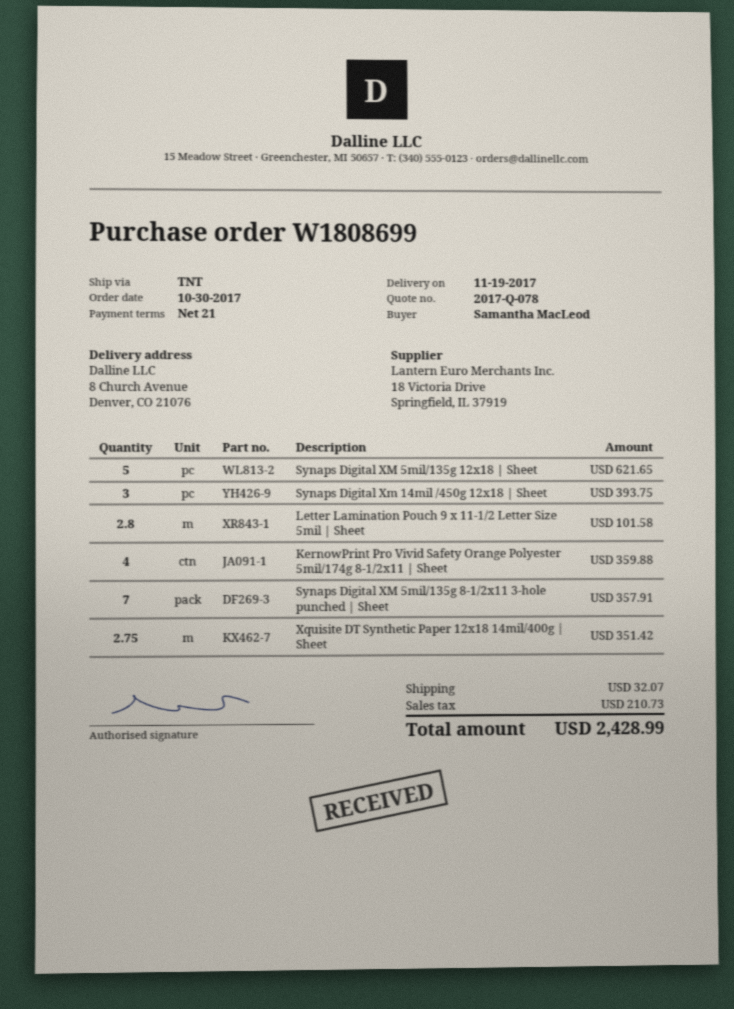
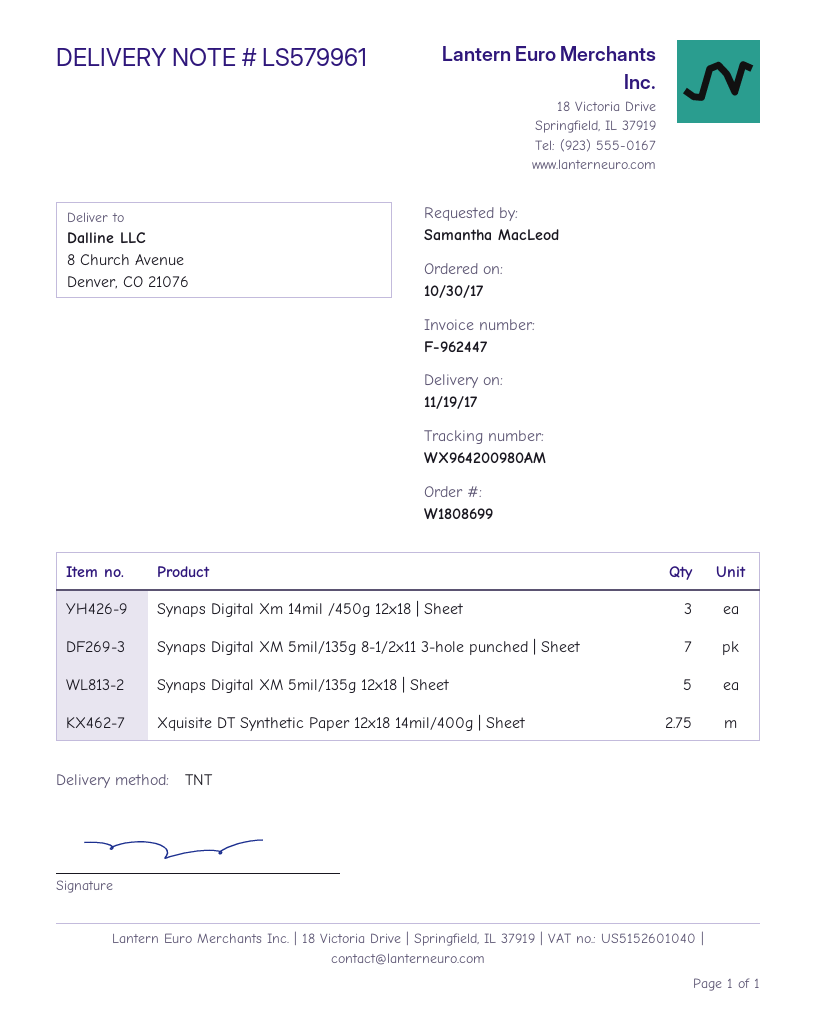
Letter Lamination Pouch 9 x 11-1/2 Letter Size 5mil | Sheet: 2.8 -> none
KernowPrint Pro Vivid Safety Orange Polyester 5mil/174g 8-1/2x11 | Sheet: 4 -> none

